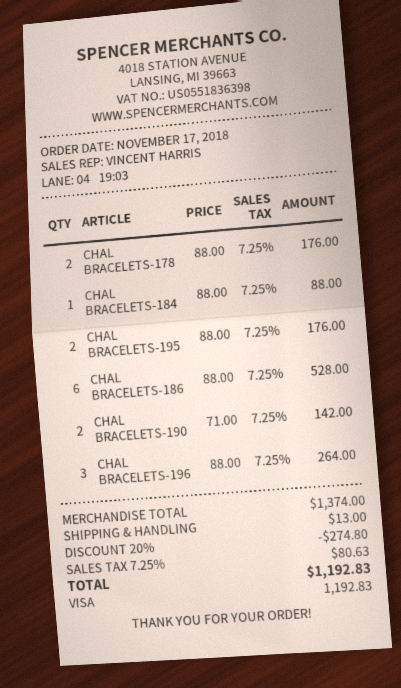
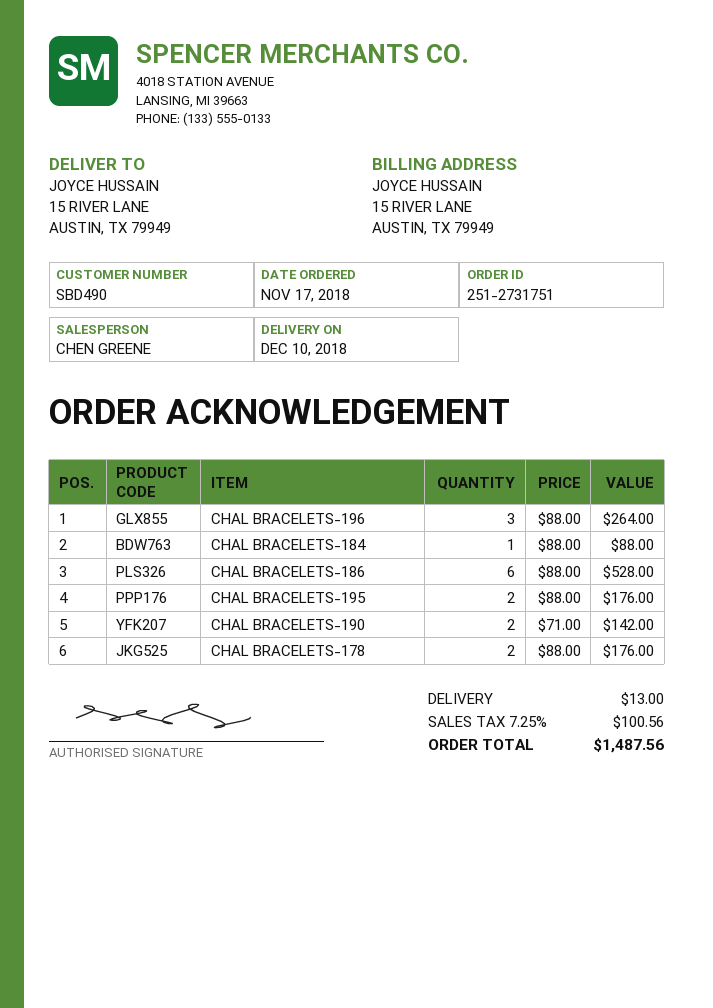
sales rep: VINCENT HARRIS -> CHEN GREENE
discount: 20% = 274.80 -> none
tax: 7.25% = 80.63 -> 7.25% = 100.56
total: 1192.83 -> 1487.56

